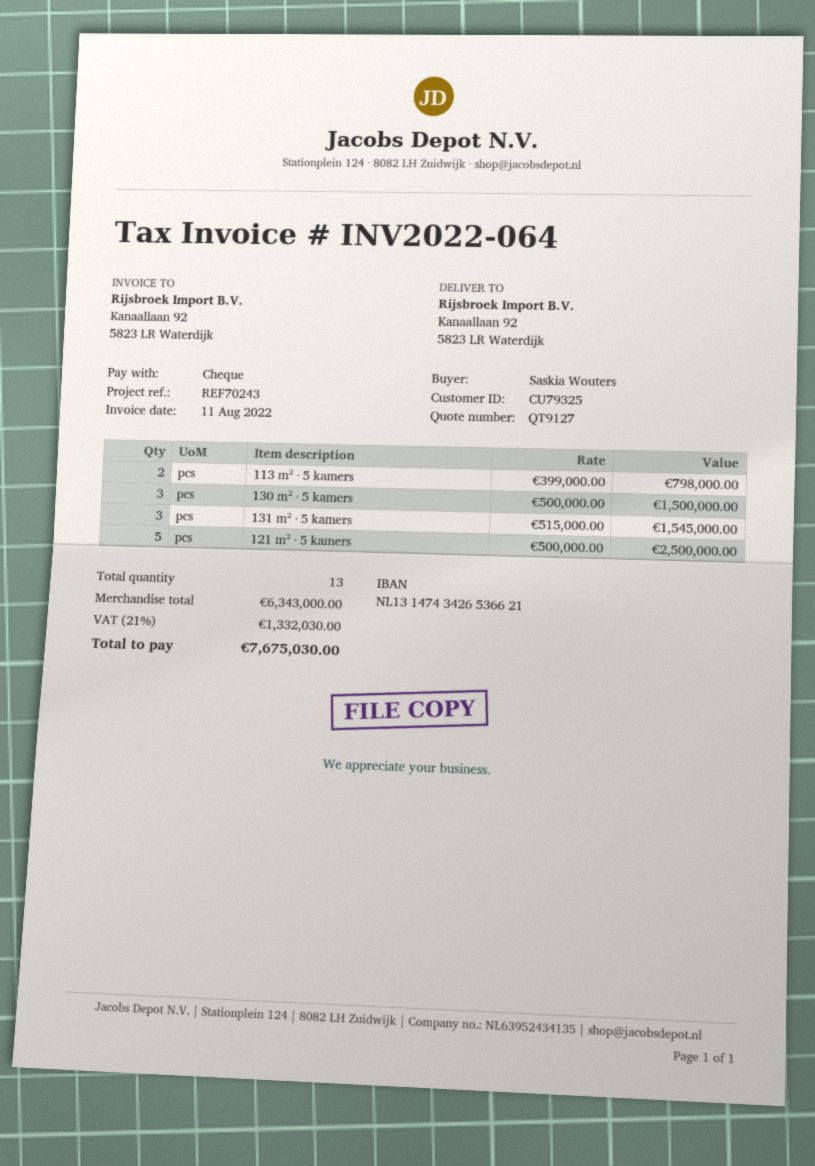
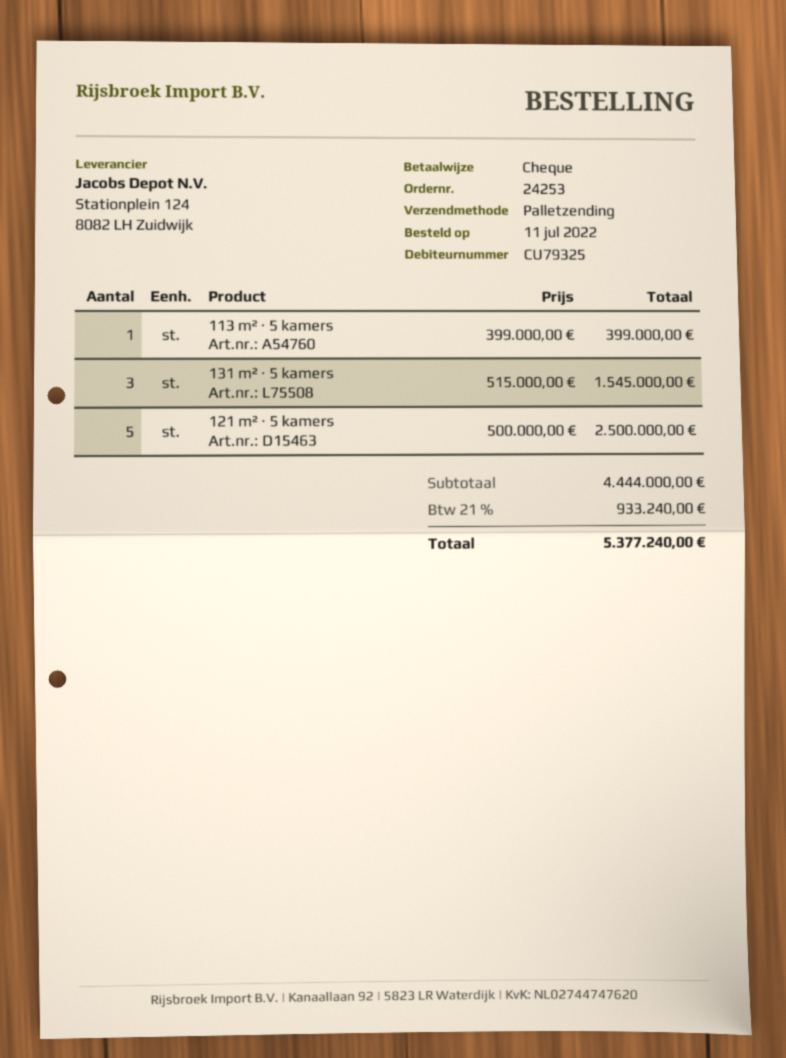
113 m² · 5 kamers: 2 x 399000.00 = 798000.00 -> 1 x 399000.00 = 399000.00
130 m² · 5 kamers: 3 x 500000.00 = 1500000.00 -> none
subtotal: 6343000.00 -> 4444000.00
tax: 21% = 1332030.00 -> 21% = 933240.00
total: 7675030.00 -> 5377240.00

